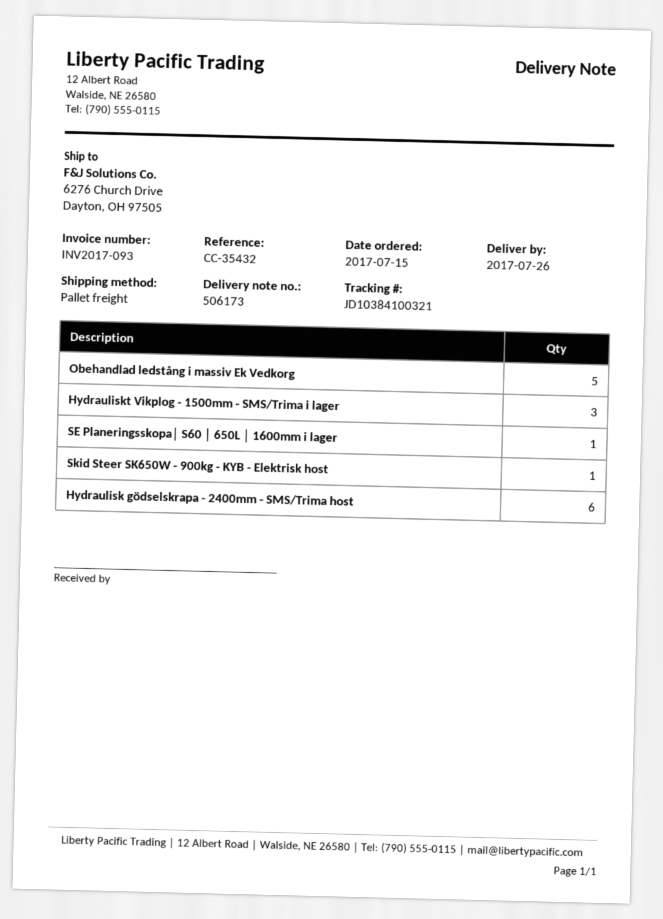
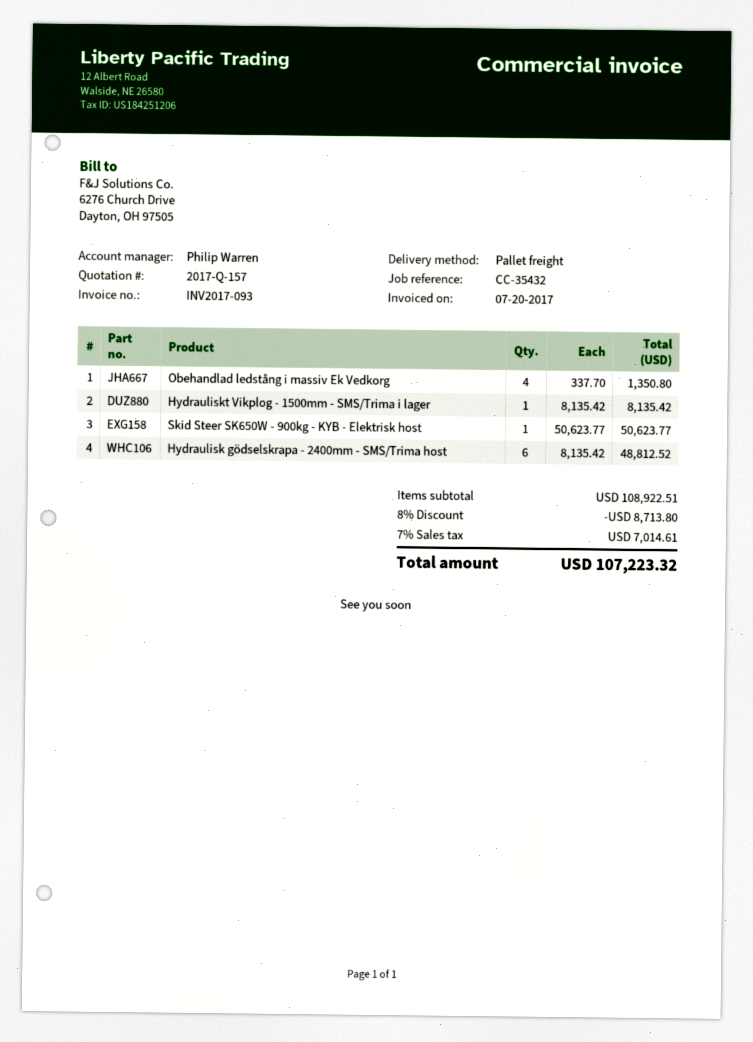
Obehandlad ledstång i massiv Ek Vedkorg: 5 -> 4
Hydrauliskt Vikplog - 1500mm - SMS/Trima i lager: 3 -> 1
SE Planeringsskopa│ S60 │ 650L │ 1600mm i lager: 1 -> none

